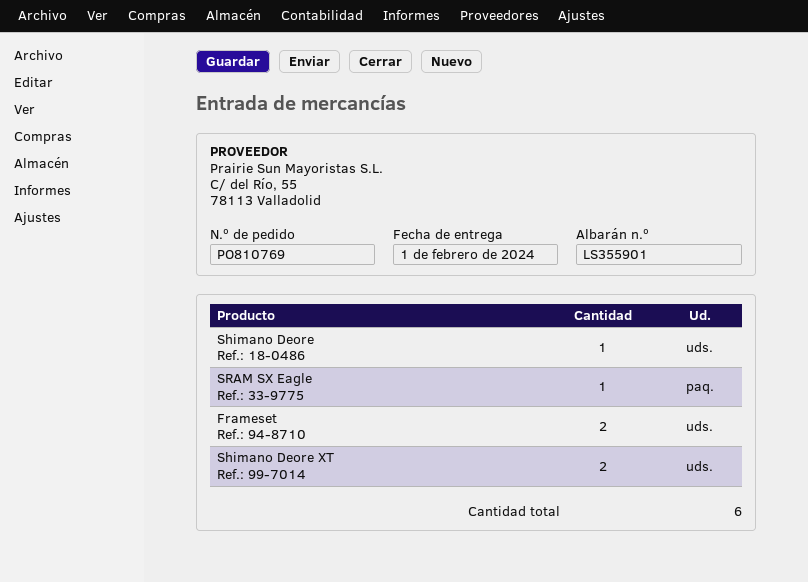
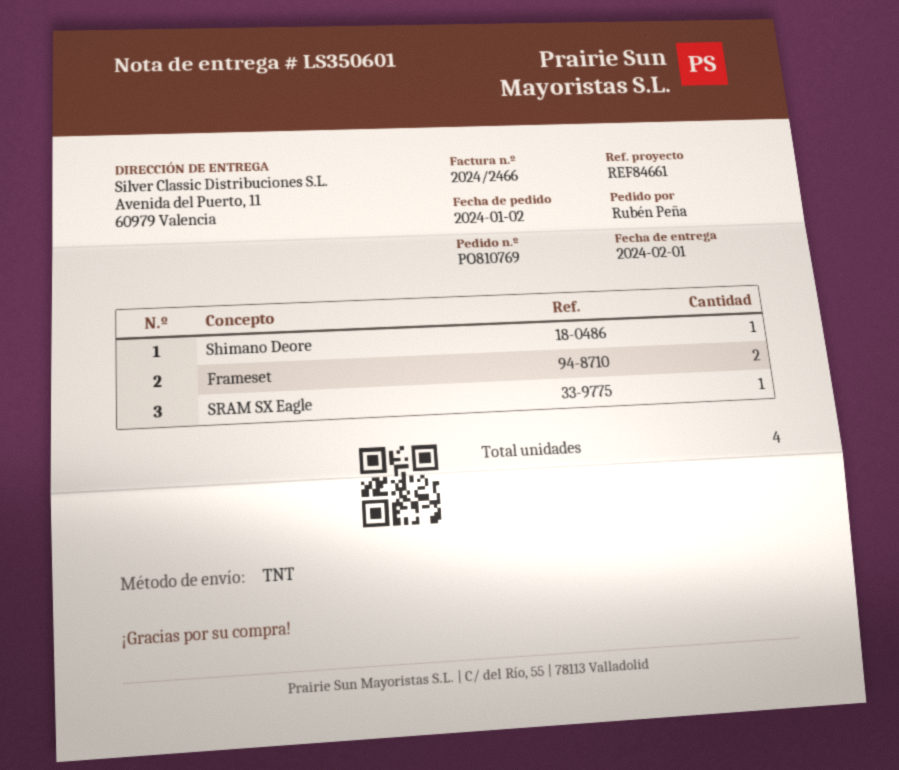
delivery note number: LS355901 -> LS350601
Shimano Deore XT: 2 -> none
total quantity: 6 -> 4

